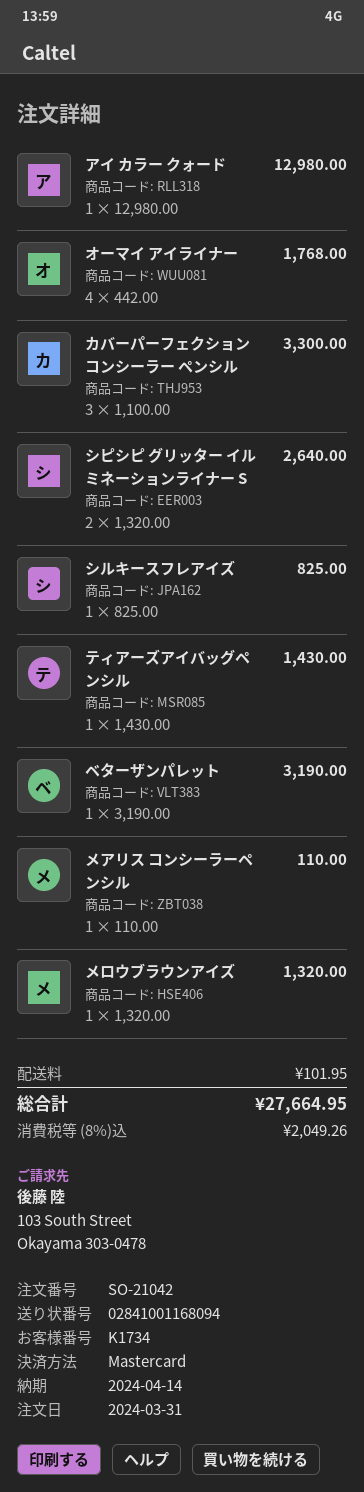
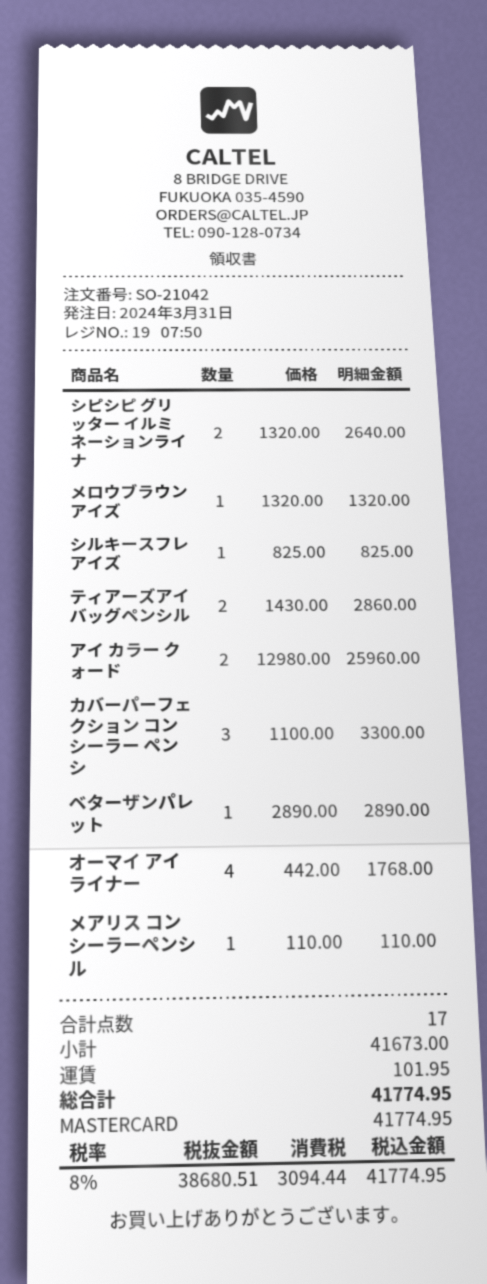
アイ カラー クォード: 1 x 12980.00 = 12980.00 -> 2 x 12980.00 = 25960.00
ティアーズアイバッグペンシル: 1 x 1430.00 = 1430.00 -> 2 x 1430.00 = 2860.00
ベターザンパレット: 1 x 3190.00 = 3190.00 -> 1 x 2890.00 = 2890.00
tax: 8% = 2049.26 -> 8% = 3094.44
total: 27664.95 -> 41774.95

